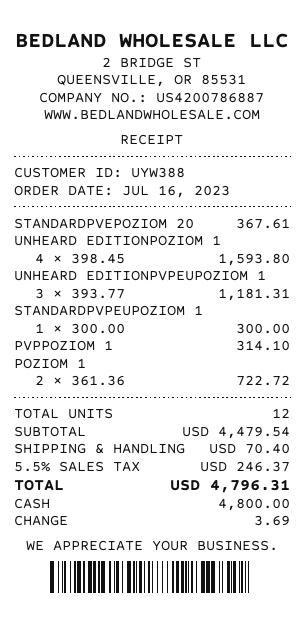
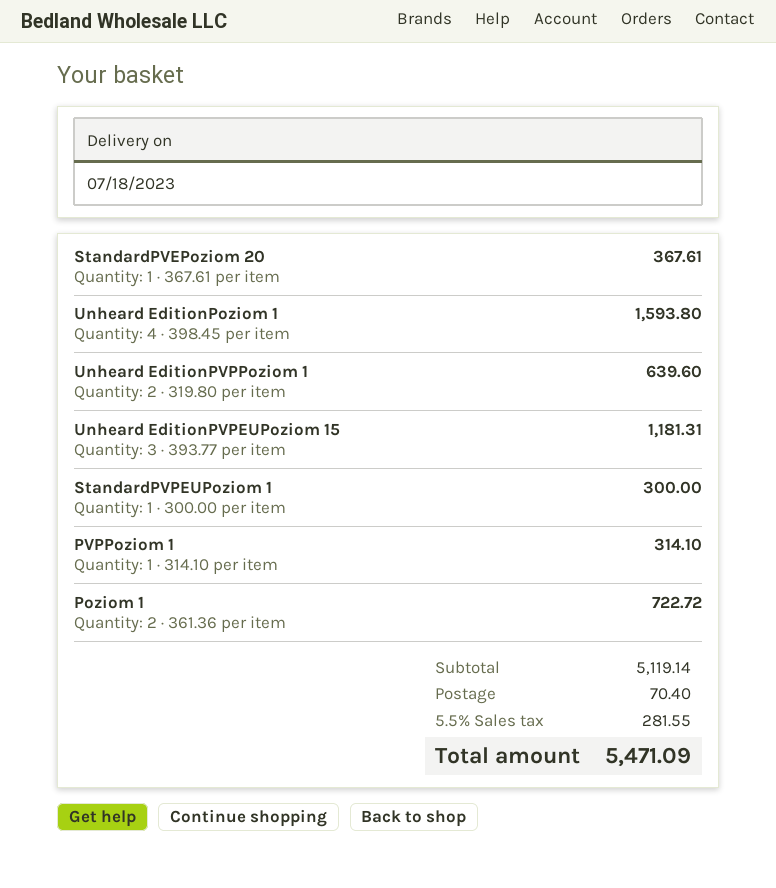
Unheard EditionPVPPoziom 1: none -> 2 x 319.80 = 639.60
subtotal: 4479.54 -> 5119.14
tax: 5.5% = 246.37 -> 5.5% = 281.55
total: 4796.31 -> 5471.09

